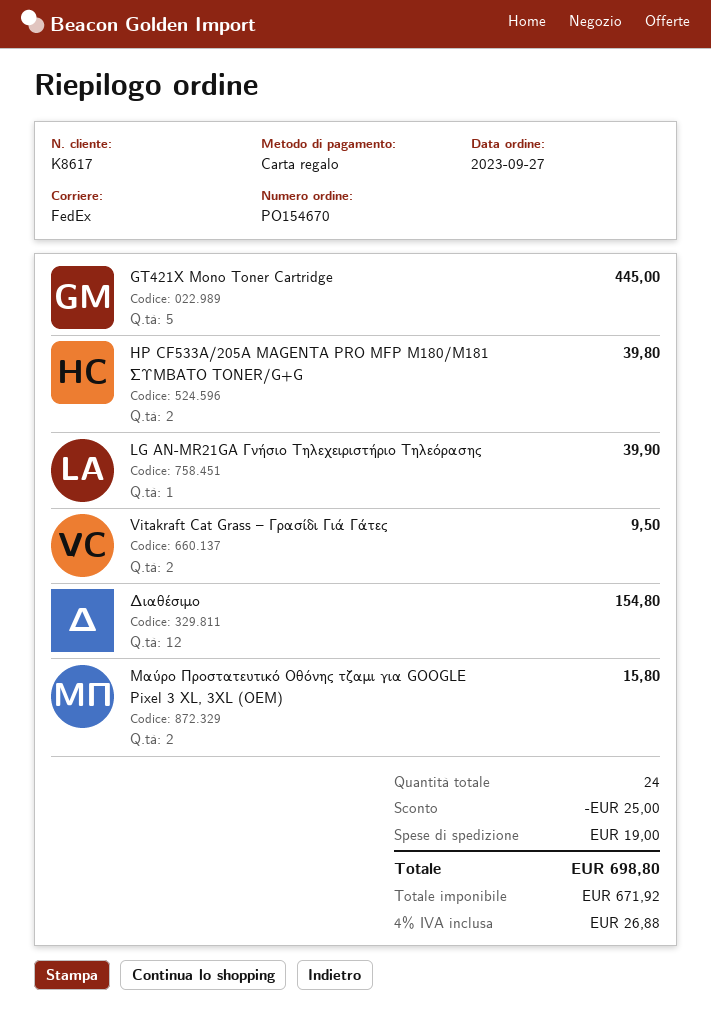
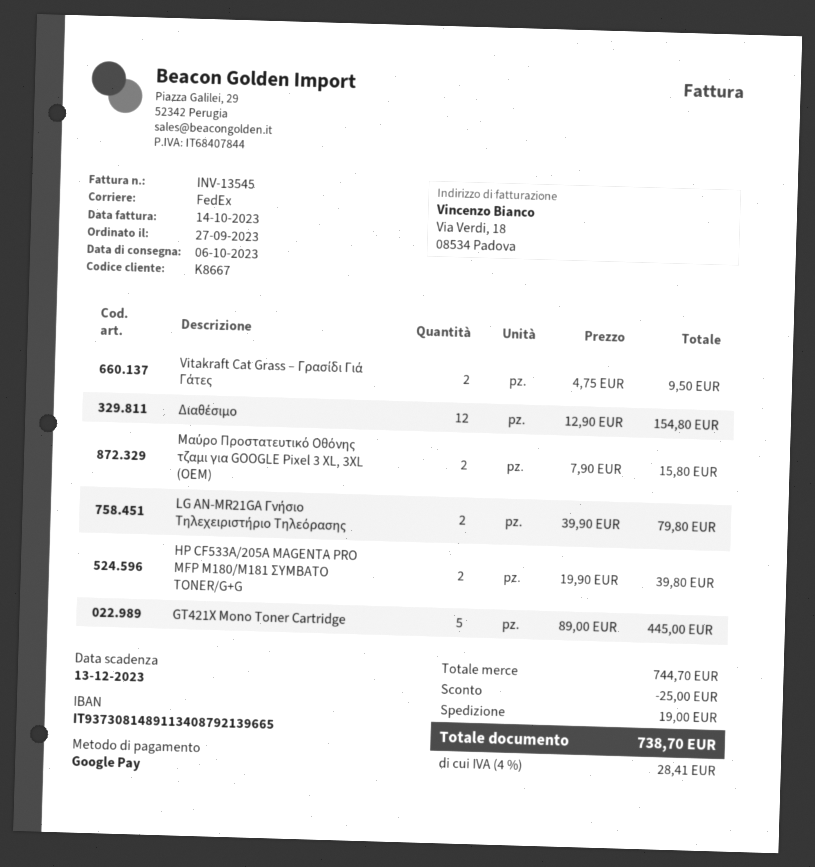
customer number: K8617 -> K8667
payment method: gift card -> Google Pay
LG AN-MR21GA Γνήσιο Τηλεχειριστήριο Τηλεόρασης: 1 for 39.90 -> 2 for 79.80
tax: 4% = 26.88 -> 4% = 28.41
total: 698.80 -> 738.70

